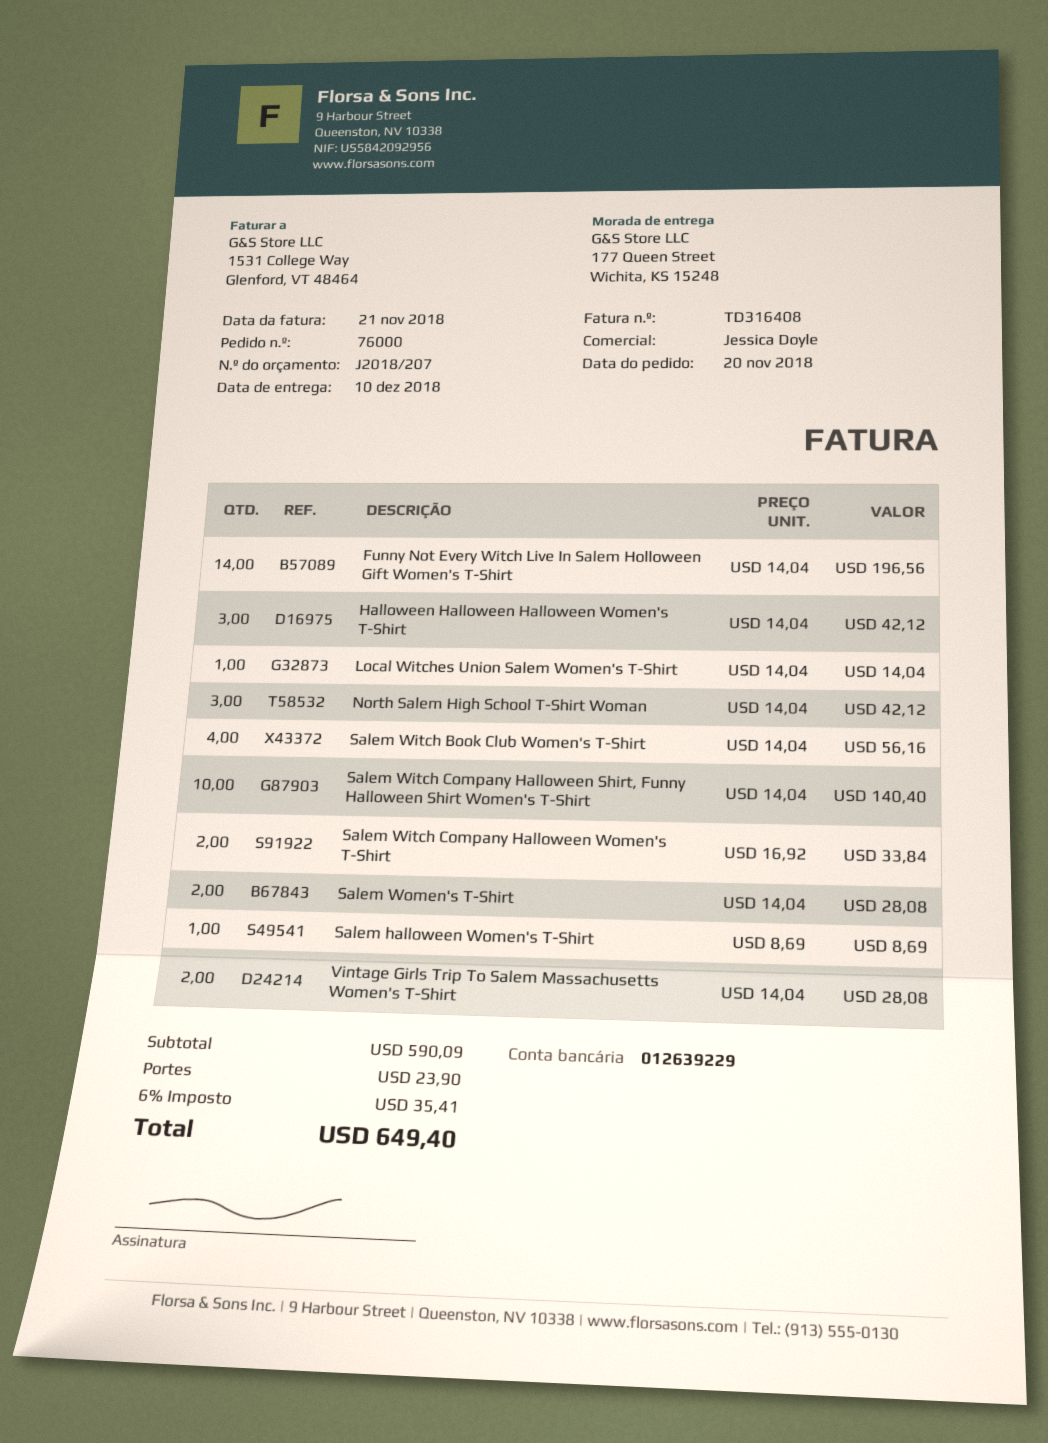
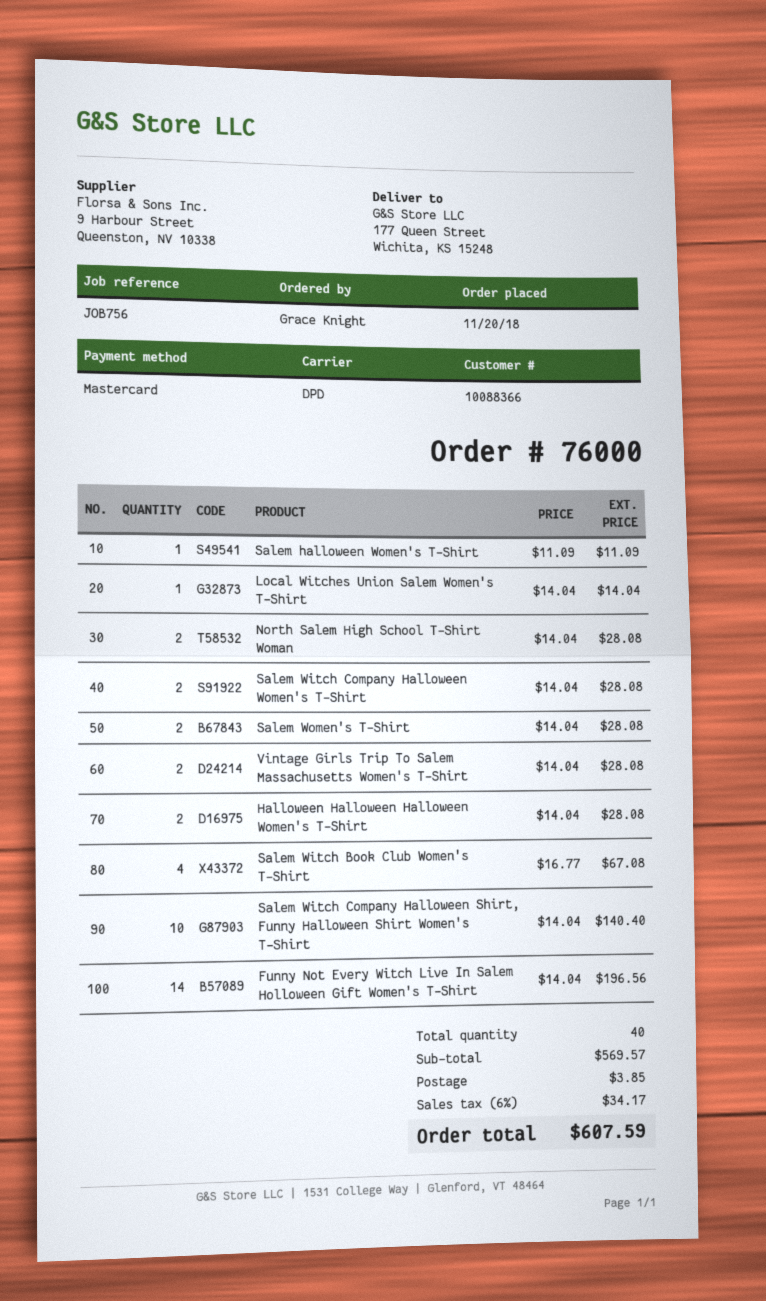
Halloween Halloween Halloween Women's T-Shirt: 3 x 14.04 = 42.12 -> 2 x 14.04 = 28.08
North Salem High School T-Shirt Woman: 3 x 14.04 = 42.12 -> 2 x 14.04 = 28.08
Salem Witch Book Club Women's T-Shirt: 4 x 14.04 = 56.16 -> 4 x 16.77 = 67.08
Salem Witch Company Halloween Women's T-Shirt: 2 x 16.92 = 33.84 -> 2 x 14.04 = 28.08
Salem halloween Women's T-Shirt: 1 x 8.69 = 8.69 -> 1 x 11.09 = 11.09
subtotal: 590.09 -> 569.57
shipping: 23.90 -> 3.85
tax: 6% = 35.41 -> 6% = 34.17
total: 649.40 -> 607.59

